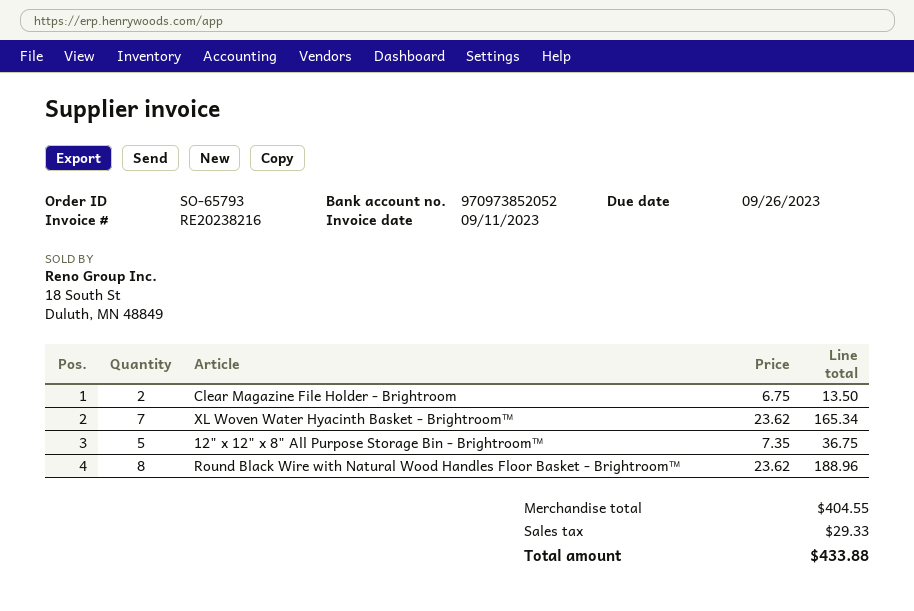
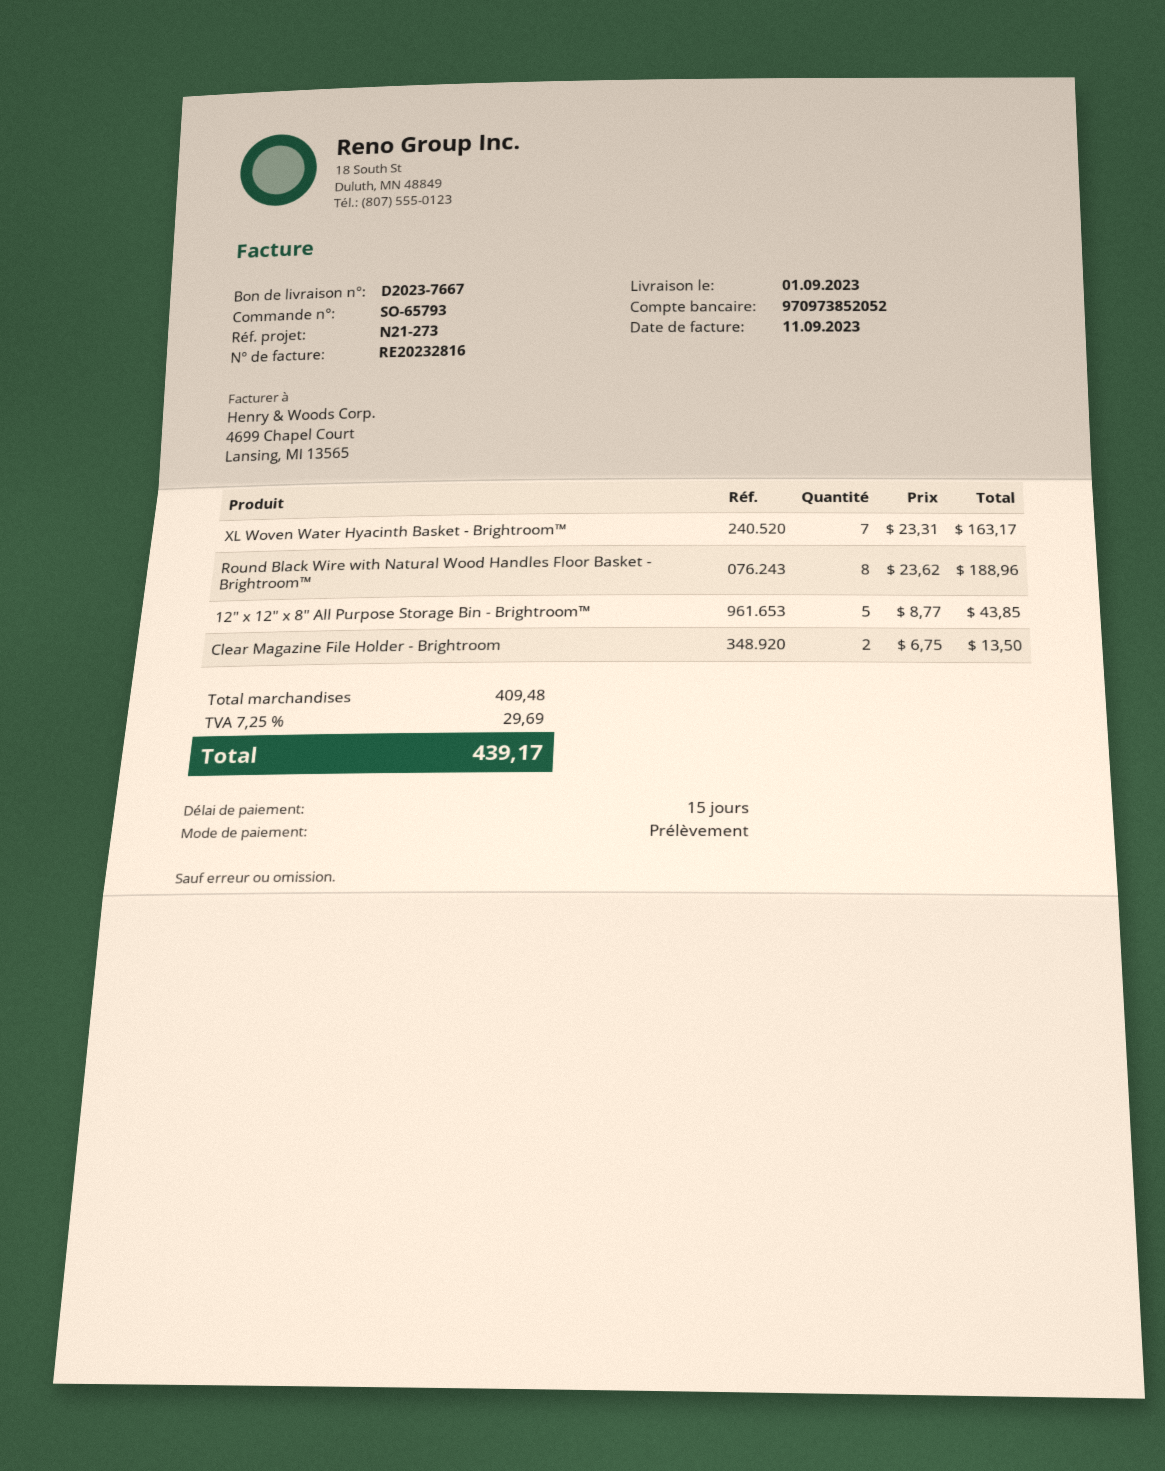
invoice number: RE20238216 -> RE20232816
XL Woven Water Hyacinth Basket - Brightroom™: 7 x 23.62 = 165.34 -> 7 x 23.31 = 163.17
12" x 12" x 8" All Purpose Storage Bin - Brightroom™: 5 x 7.35 = 36.75 -> 5 x 8.77 = 43.85
subtotal: 404.55 -> 409.48
tax: 29.33 -> 29.69
total: 433.88 -> 439.17

